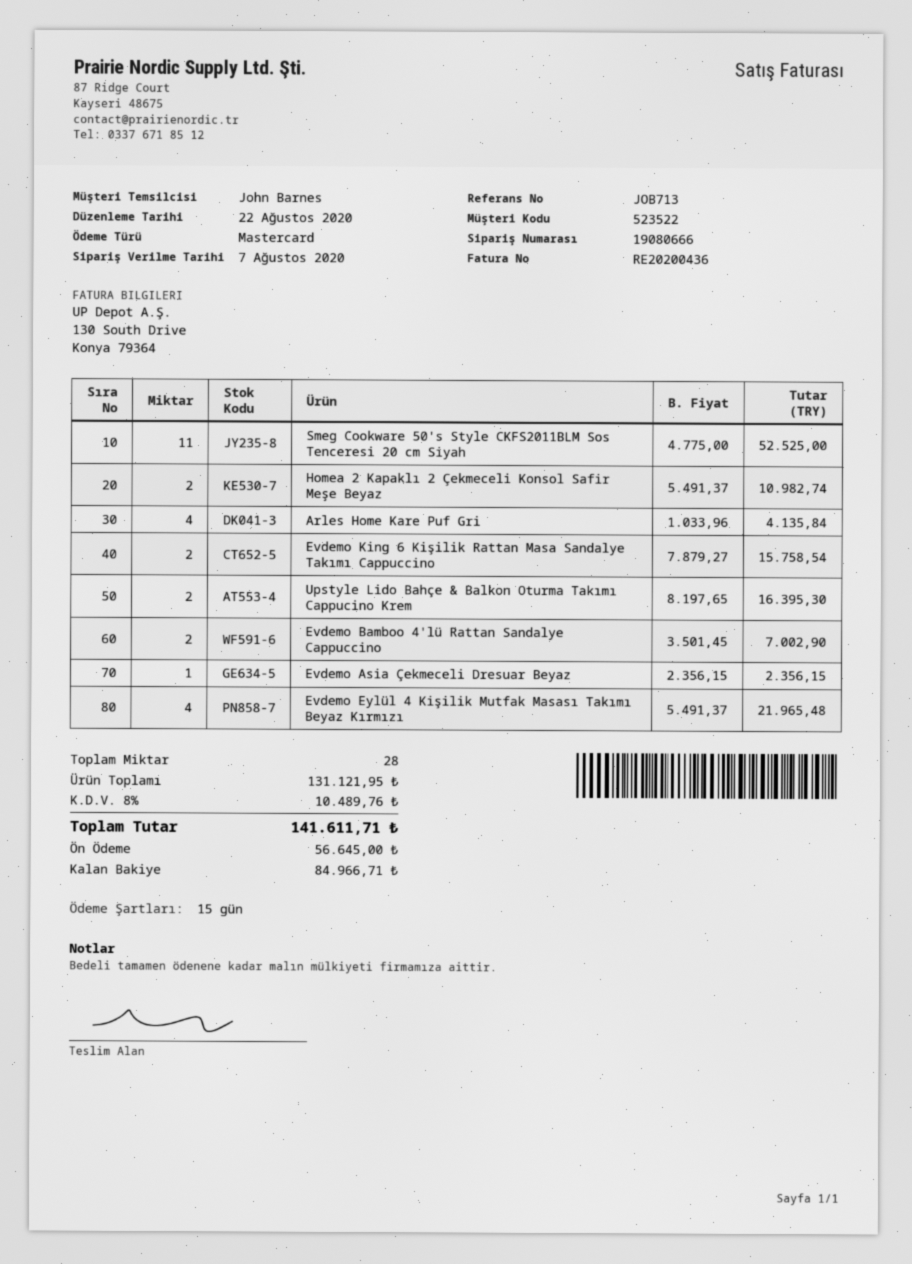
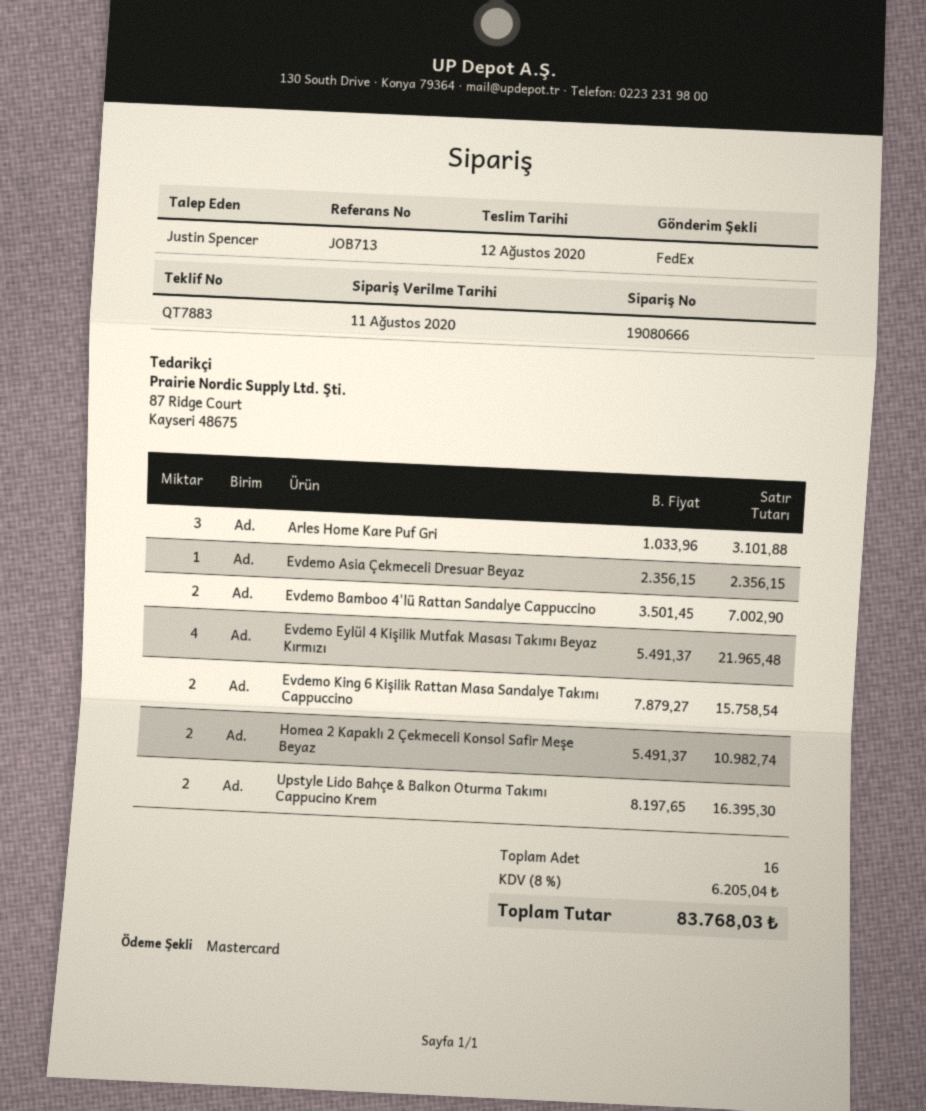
order date: 2020-08-07 -> 2020-08-11
Smeg Cookware 50's Style CKFS2011BLM Sos Tenceresi 20 cm Siyah: 11 x 4775.00 = 52525.00 -> none
Arles Home Kare Puf Gri: 4 x 1033.96 = 4135.84 -> 3 x 1033.96 = 3101.88
total quantity: 28 -> 16
tax: 8% = 10489.76 -> 8% = 6205.04
total: 141611.71 -> 83768.03

